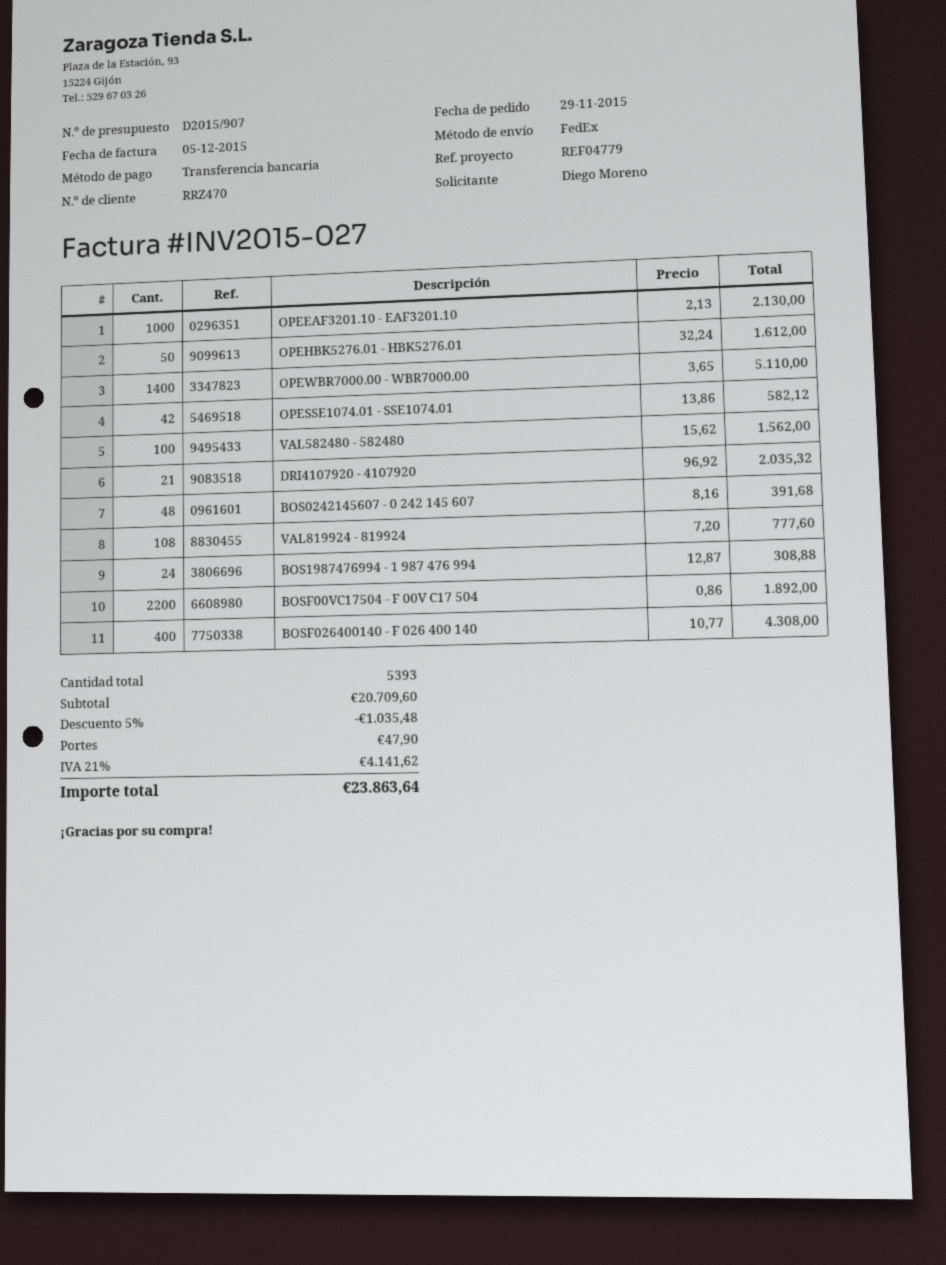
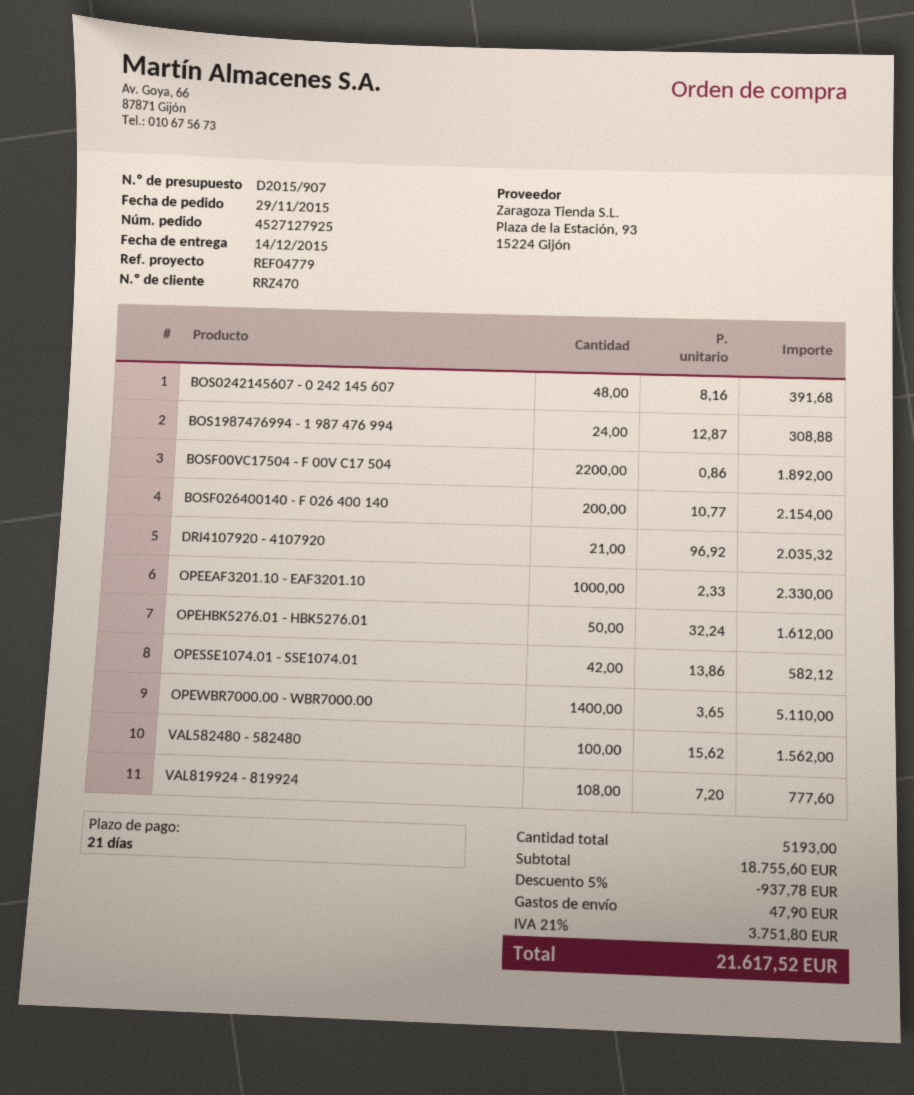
OPEEAF3201.10 - EAF3201.10: 1000 x 2.13 = 2130.00 -> 1000 x 2.33 = 2330.00
BOSF026400140 - F 026 400 140: 400 x 10.77 = 4308.00 -> 200 x 10.77 = 2154.00
total quantity: 5393 -> 5193
subtotal: 20709.60 -> 18755.60
discount: 5% = 1035.48 -> 5% = 937.78
tax: 21% = 4141.62 -> 21% = 3751.80
total: 23863.64 -> 21617.52

